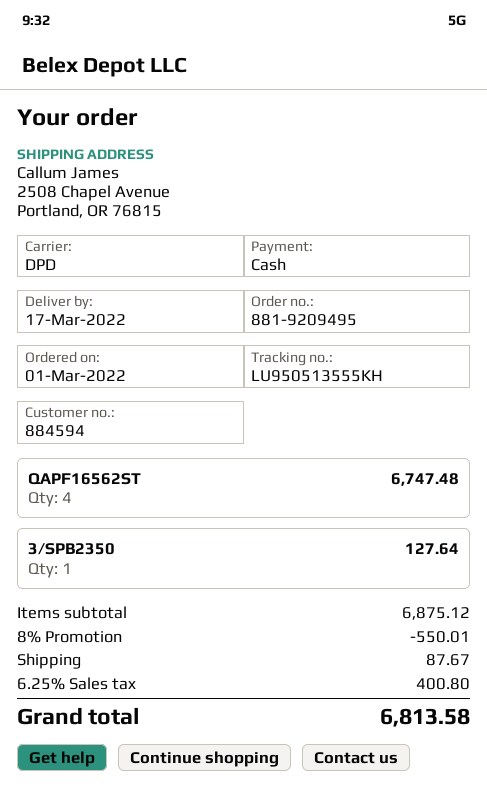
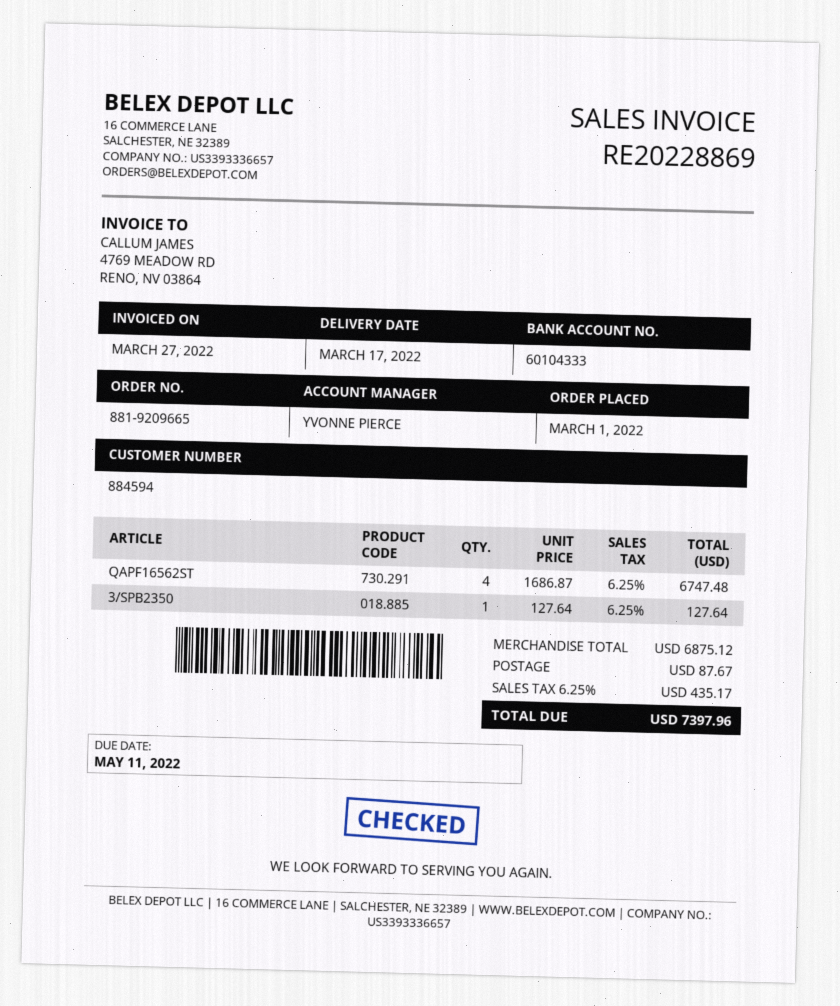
order number: 881-9209495 -> 881-9209665
discount: 8% = 550.01 -> none
tax: 6.25% = 400.80 -> 6.25% = 435.17
total: 6813.58 -> 7397.96

